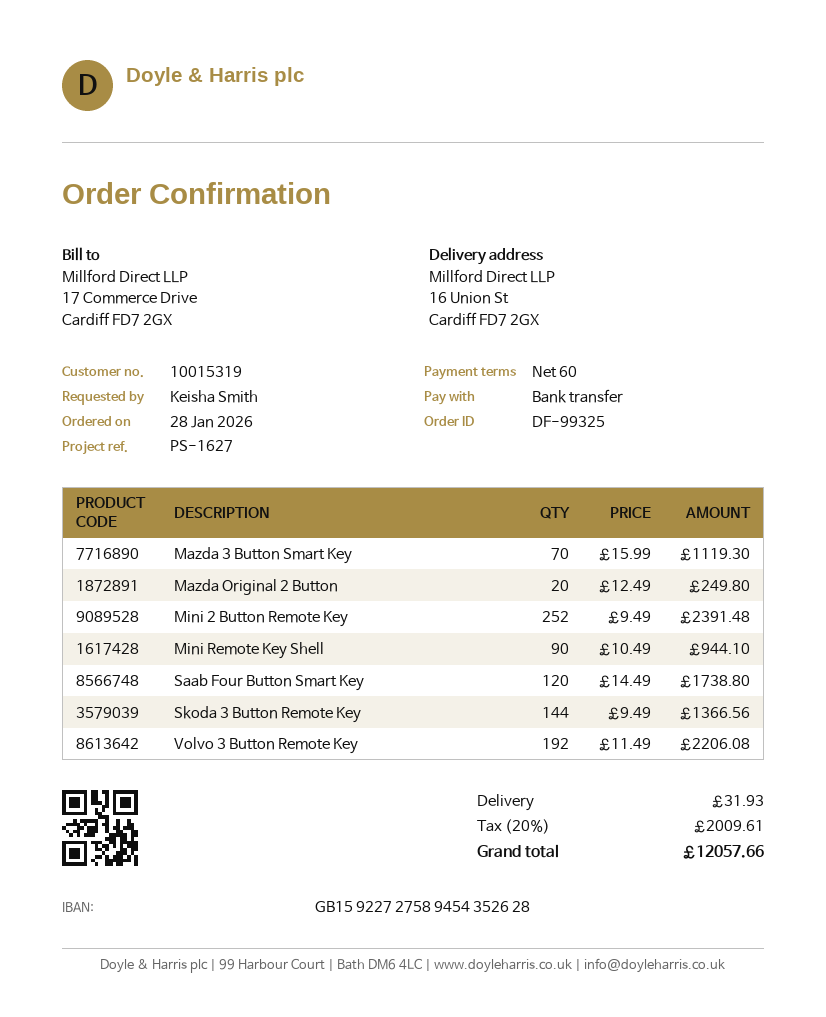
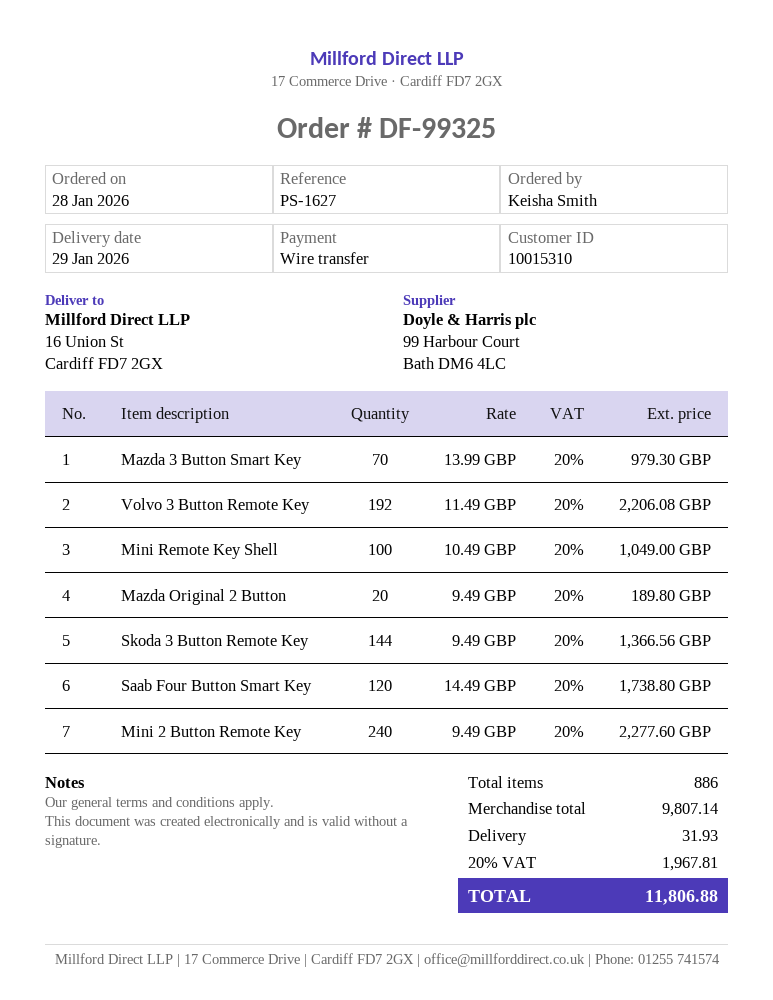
customer number: 10015319 -> 10015310
Mazda 3 Button Smart Key: 70 x 15.99 = 1119.30 -> 70 x 13.99 = 979.30
Mazda Original 2 Button: 20 x 12.49 = 249.80 -> 20 x 9.49 = 189.80
Mini 2 Button Remote Key: 252 x 9.49 = 2391.48 -> 240 x 9.49 = 2277.60
Mini Remote Key Shell: 90 x 10.49 = 944.10 -> 100 x 10.49 = 1049.00
tax: 20% = 2009.61 -> 20% = 1967.81
total: 12057.66 -> 11806.88

